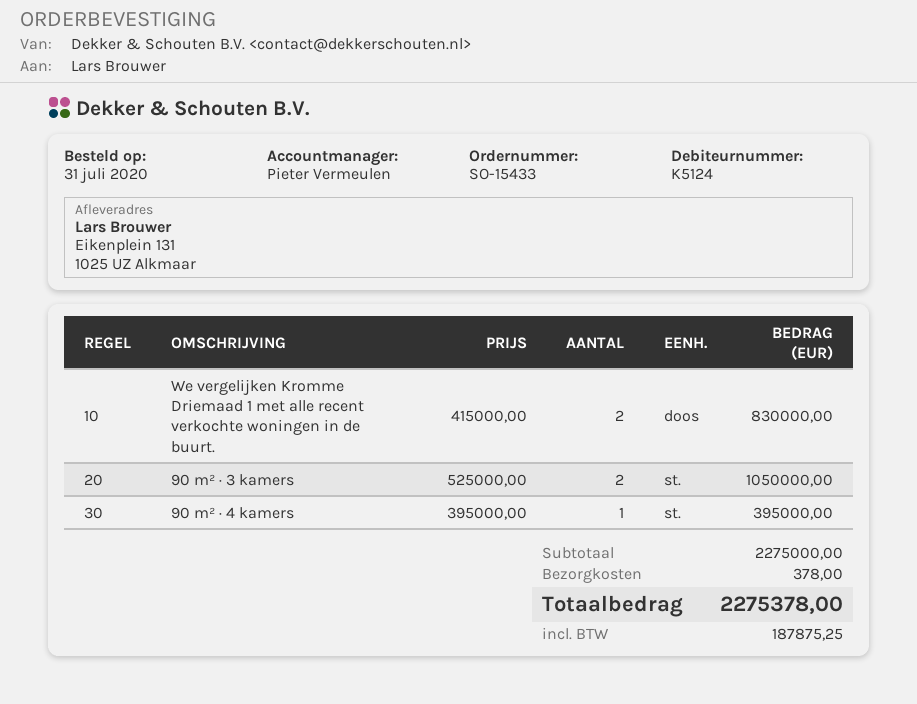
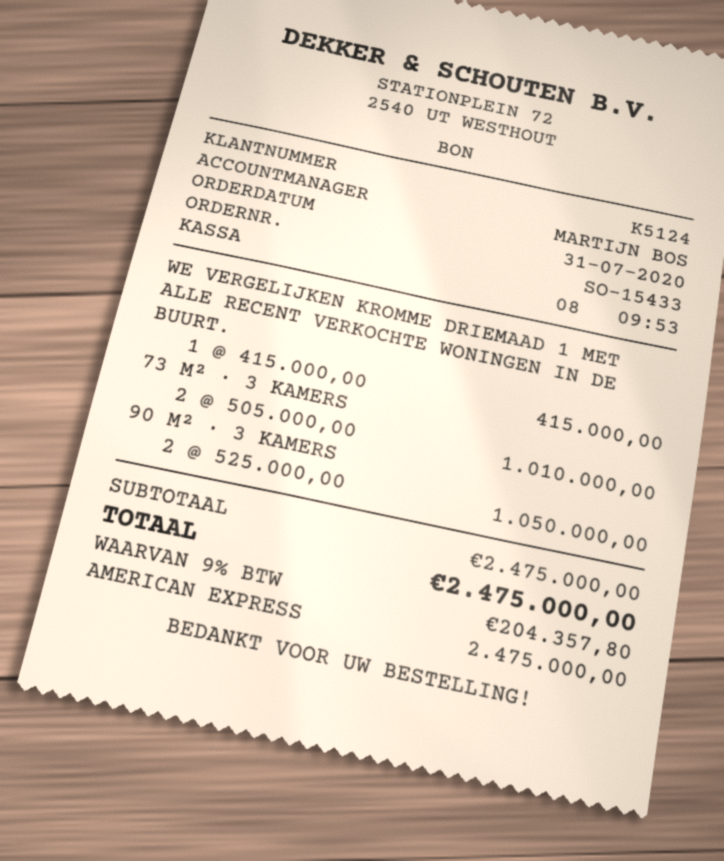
sales rep: Pieter Vermeulen -> MARTIJN BOS
We vergelijken Kromme Driemaad 1 met alle recent verkochte woningen in de buurt.: 2 x 415000.00 = 830000.00 -> 1 x 415000.00 = 415000.00
90 m² · 4 kamers: 1 x 395000.00 = 395000.00 -> none
73 M² · 3 KAMERS: none -> 2 x 505000.00 = 1010000.00
subtotal: 2275000.00 -> 2475000.00
shipping: 378.00 -> none
tax: 187875.25 -> 204357.80
total: 2275378.00 -> 2475000.00

